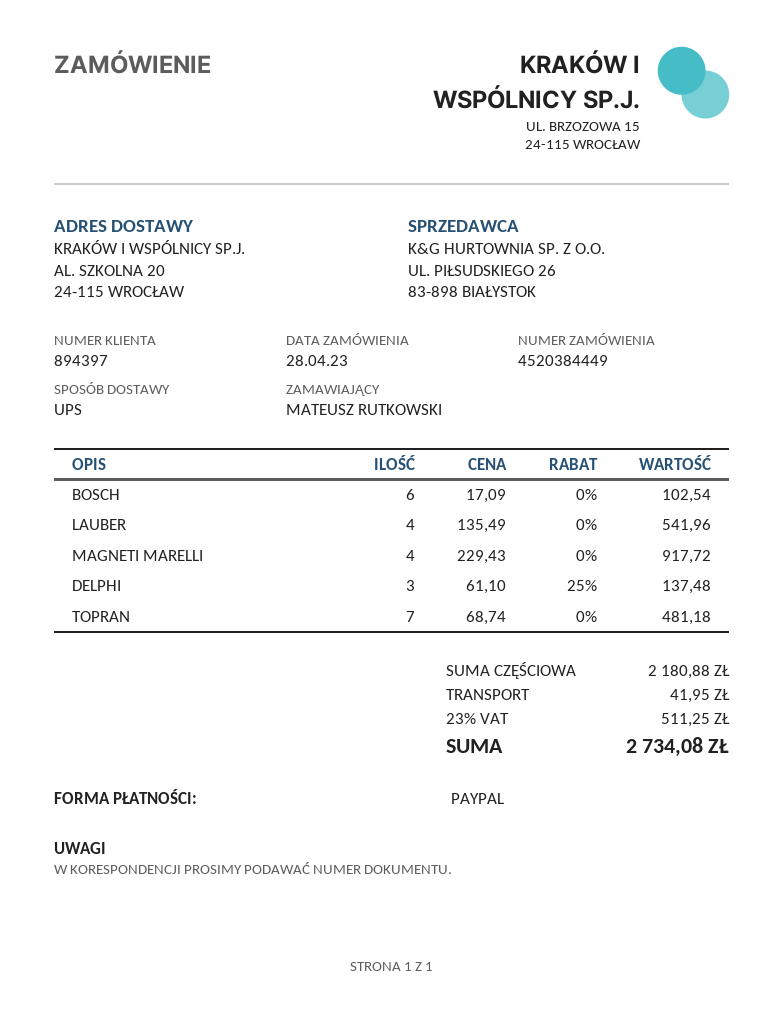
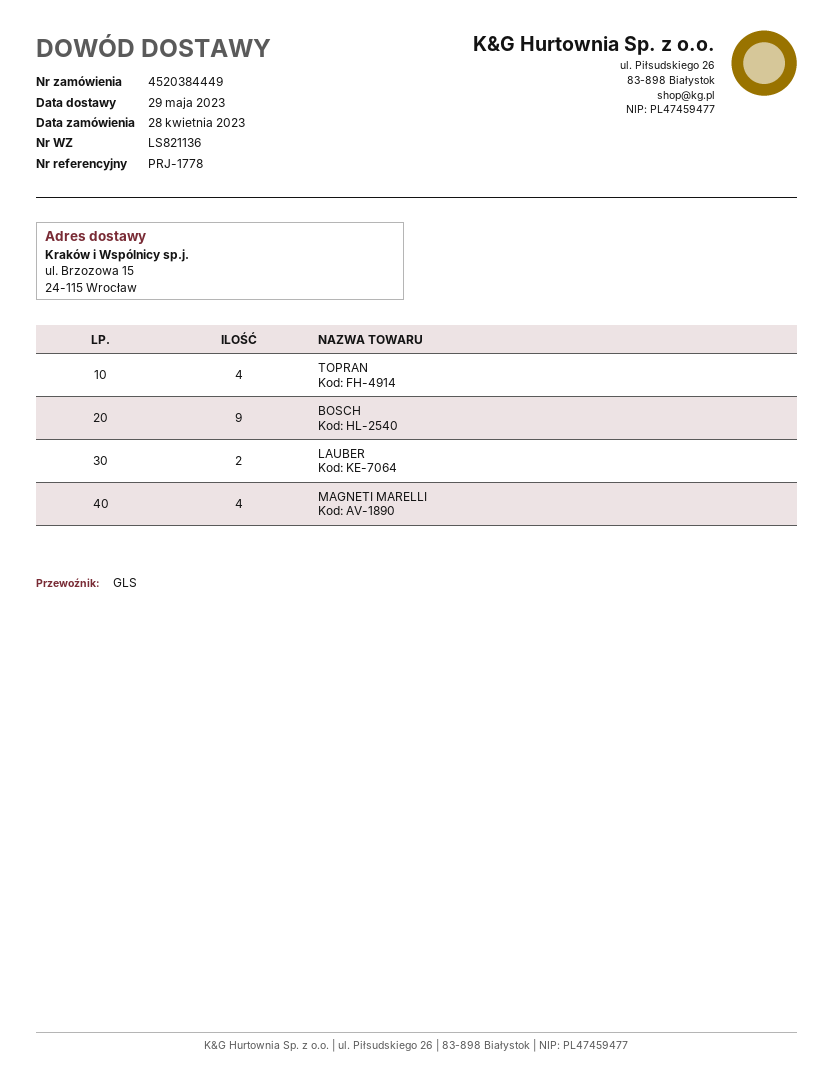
shipping method: UPS -> GLS
ship to: AL. SZKOLNA 20, 24-115 WROCŁAW -> ul. Brzozowa 15, 24-115 Wrocław
BOSCH: 6 -> 9
LAUBER: 4 -> 2
DELPHI: 3 -> none
TOPRAN: 7 -> 4

